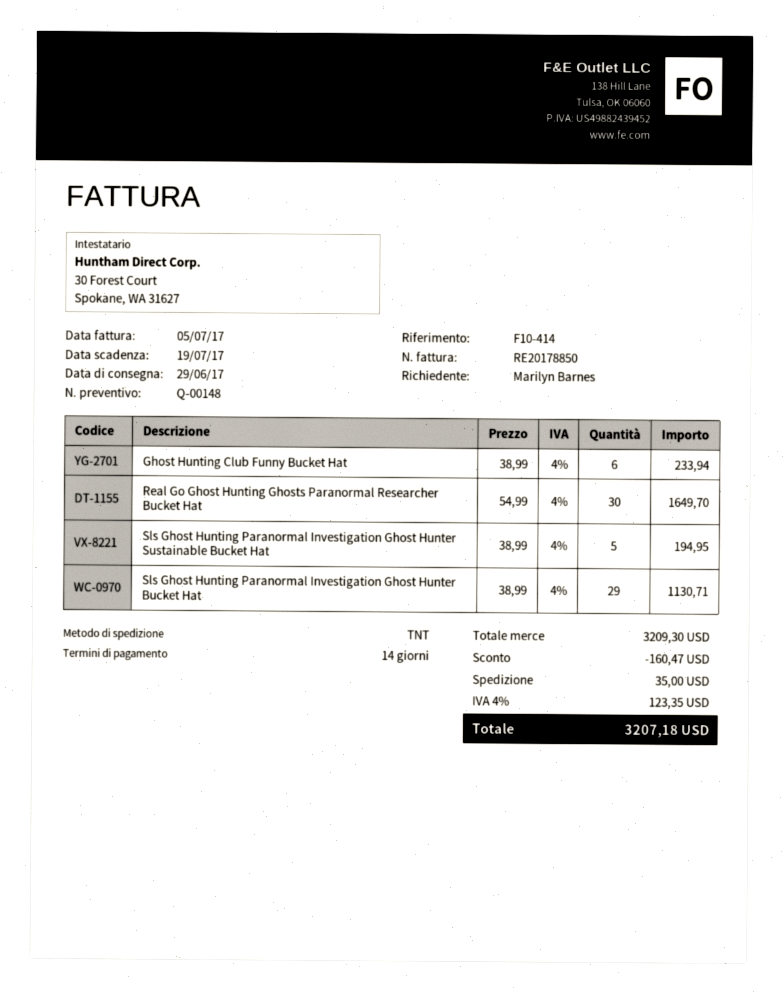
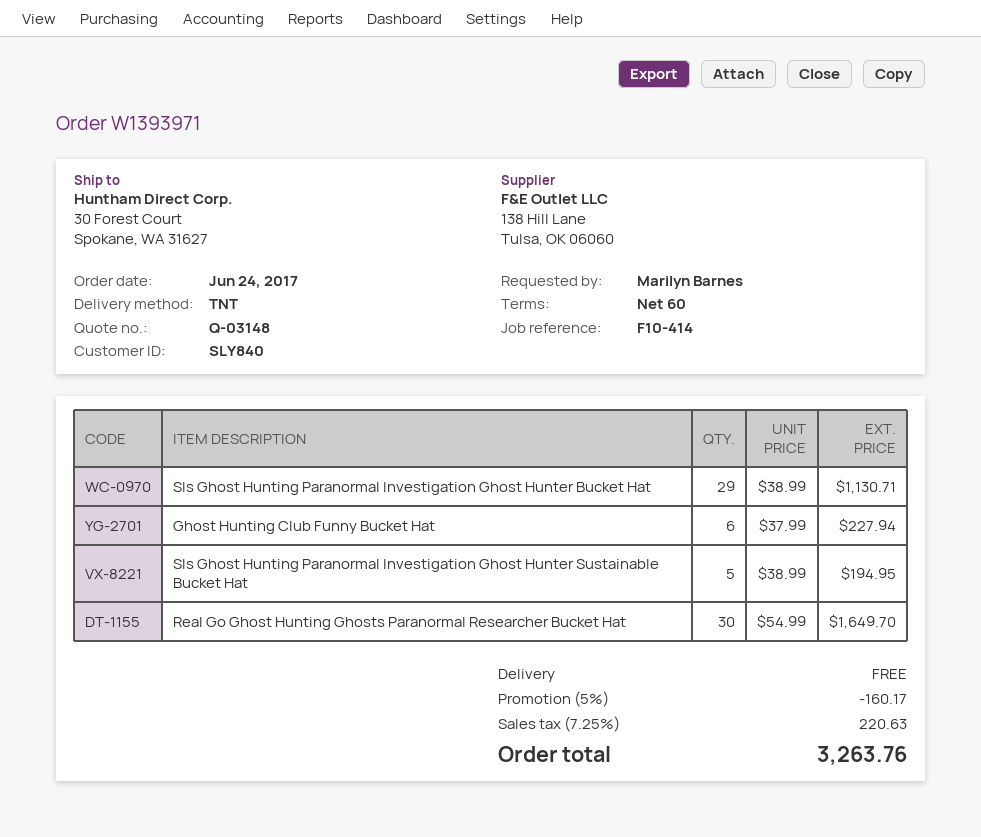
quote number: Q-00148 -> Q-03148
payment terms: 14 days -> 60 days
Ghost Hunting Club Funny Bucket Hat: 6 x 38.99 = 233.94 -> 6 x 37.99 = 227.94
discount: 160.47 -> 160.17
shipping: 35.00 -> 0.00
tax: 4% = 123.35 -> 7.25% = 220.63
total: 3207.18 -> 3263.76

